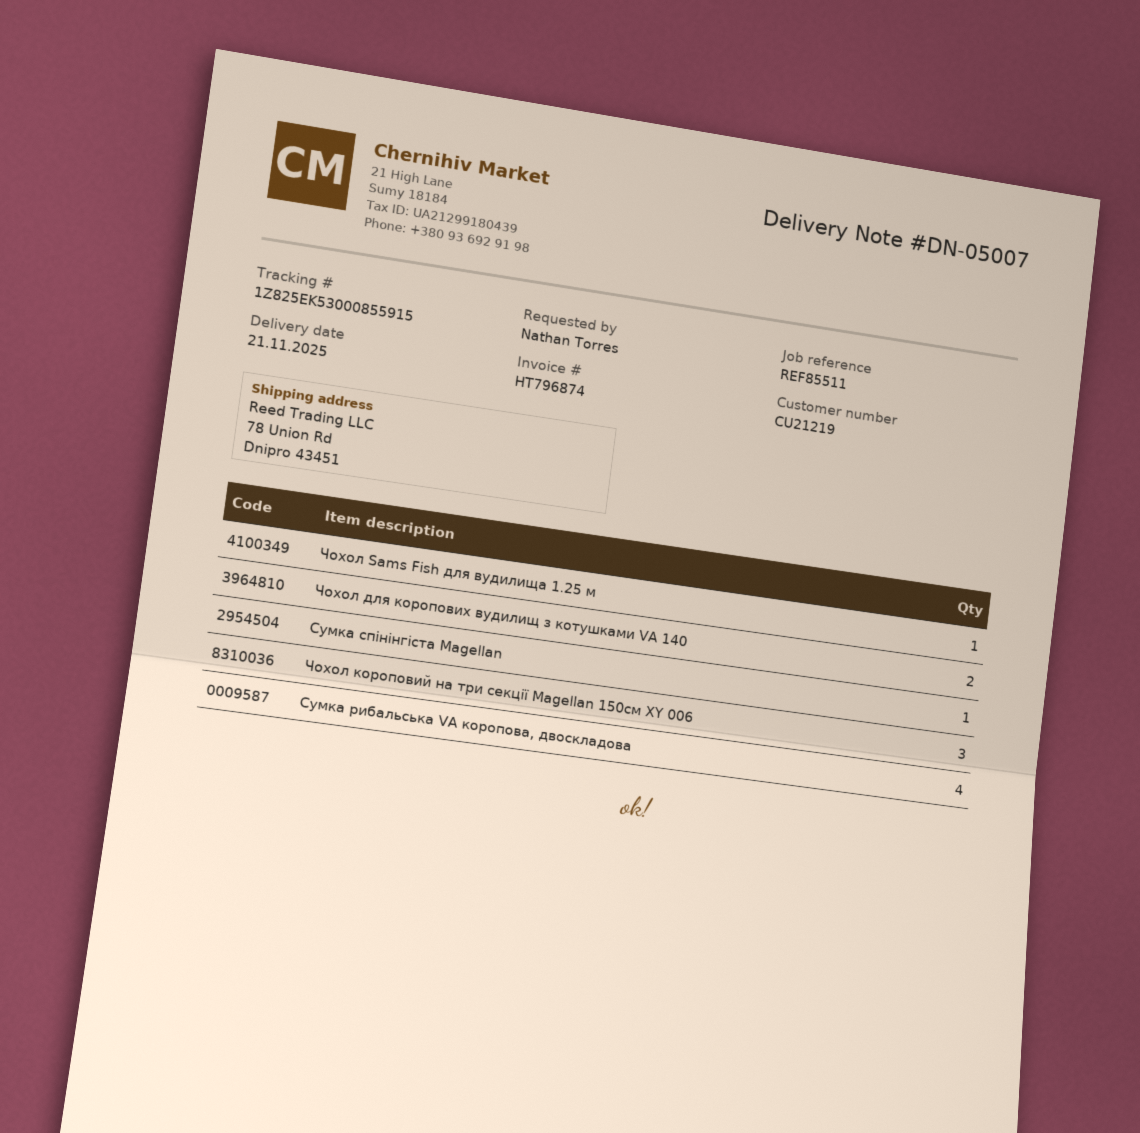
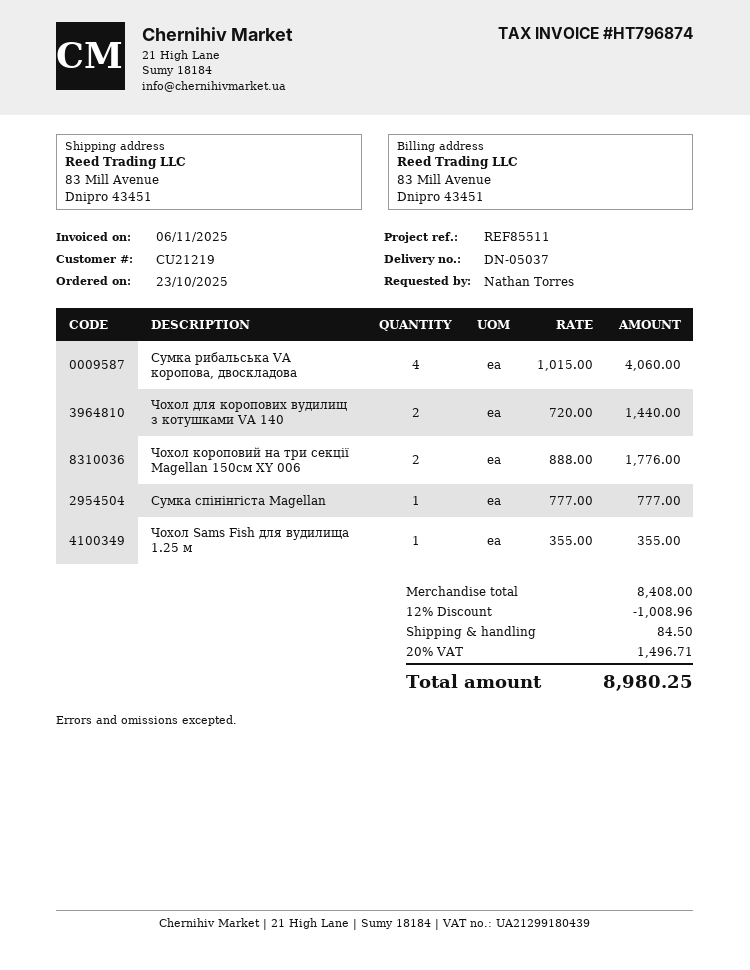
delivery note number: DN-05007 -> DN-05037
ship to: 78 Union Rd, Dnipro 43451 -> 83 Mill Avenue, Dnipro 43451
Чохол короповий на три секції Magellan 150см XY 006: 3 -> 2

